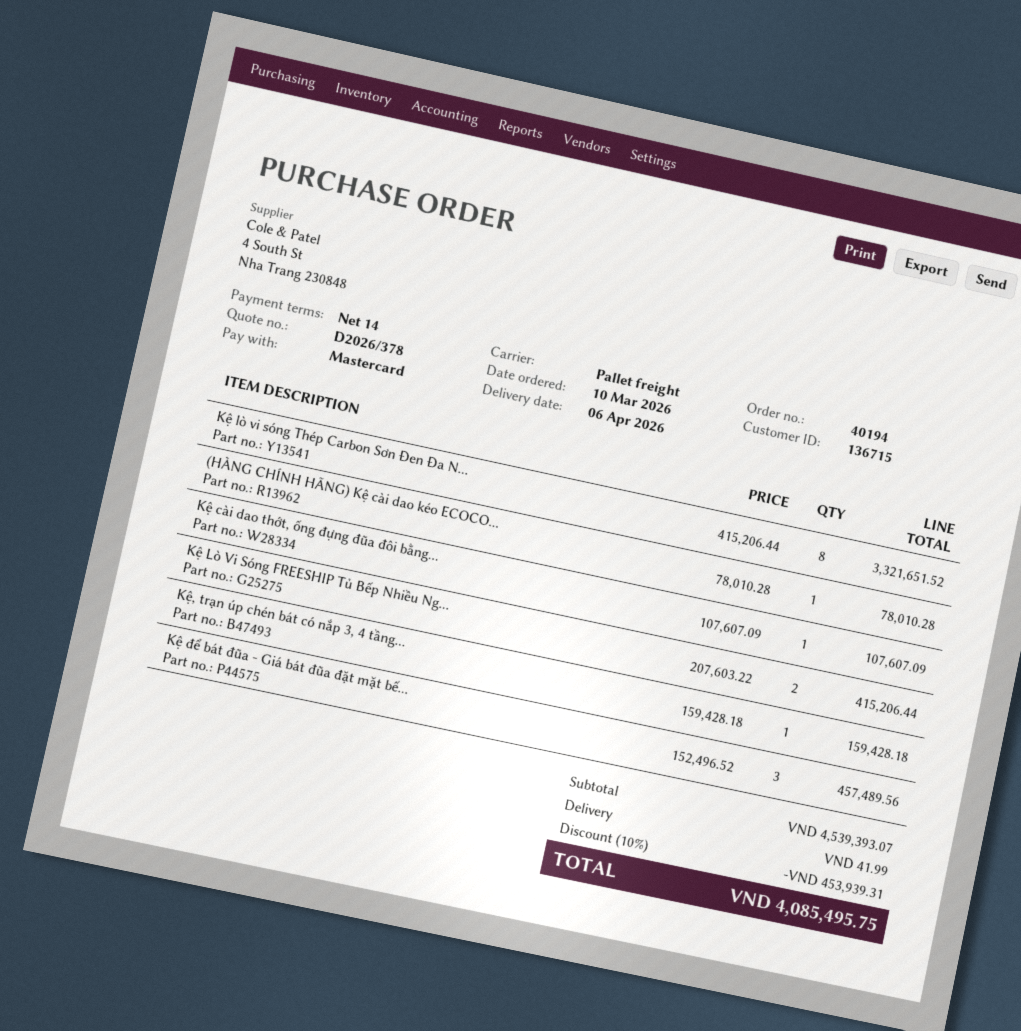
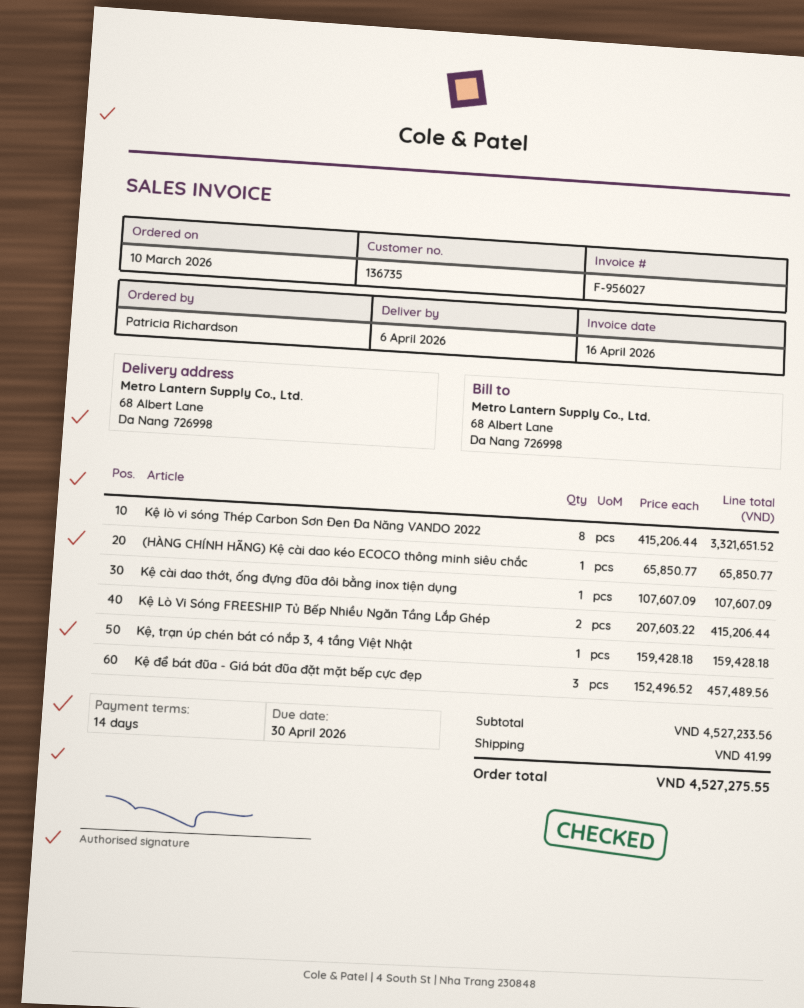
customer number: 136715 -> 136735
(HÀNG CHÍNH HÃNG) Kệ cài dao kéo ECOCO...: 1 x 78010.28 = 78010.28 -> 1 x 65850.77 = 65850.77
subtotal: 4539393.07 -> 4527233.56
discount: 10% = 453939.31 -> none
total: 4085495.75 -> 4527275.55

